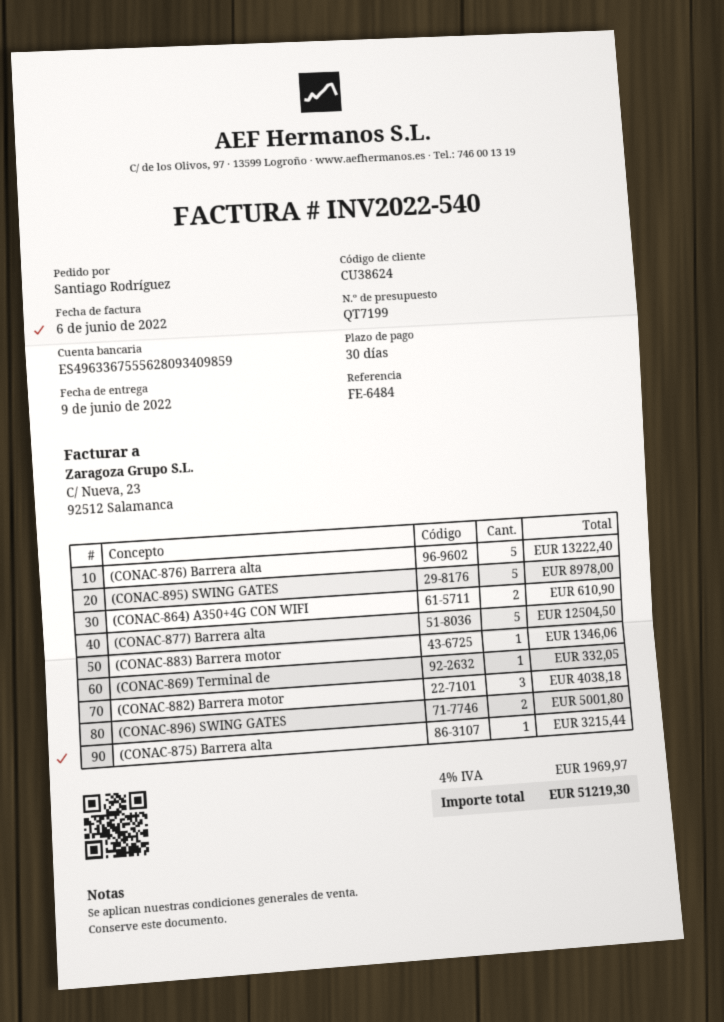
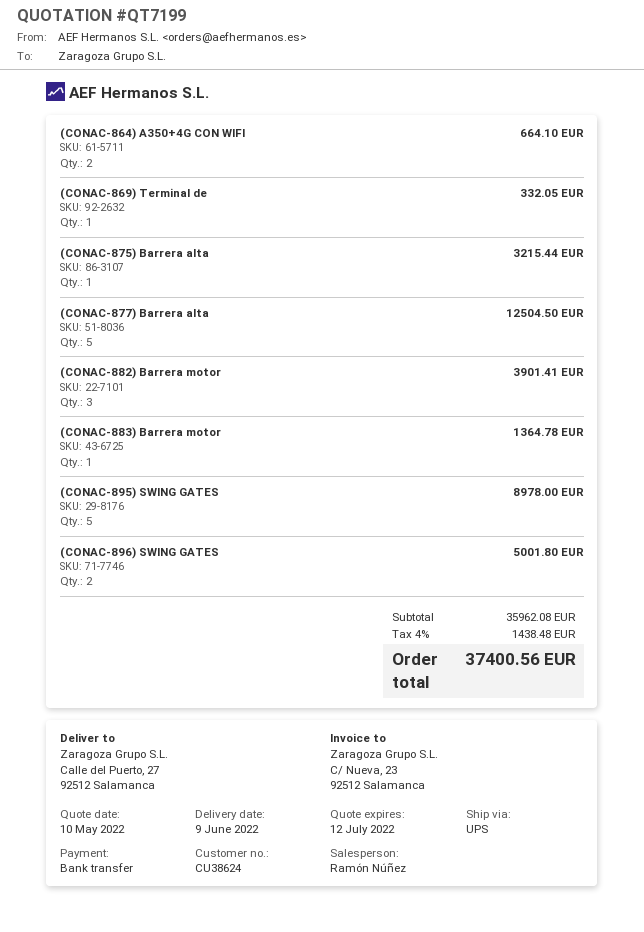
(CONAC-876) Barrera alta: 5 for 13222.40 -> none
(CONAC-864) A350+4G CON WIFI: 2 for 610.90 -> 2 for 664.10
(CONAC-883) Barrera motor: 1 for 1346.06 -> 1 for 1364.78
(CONAC-882) Barrera motor: 3 for 4038.18 -> 3 for 3901.41
tax: 4% = 1969.97 -> 4% = 1438.48
total: 51219.30 -> 37400.56

